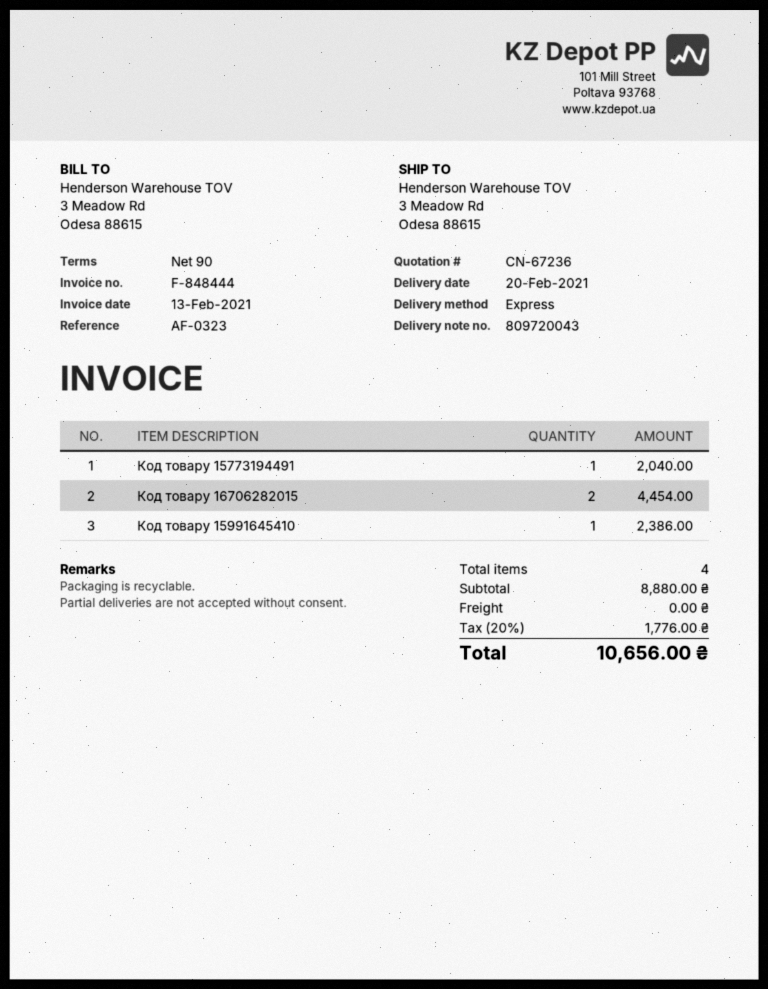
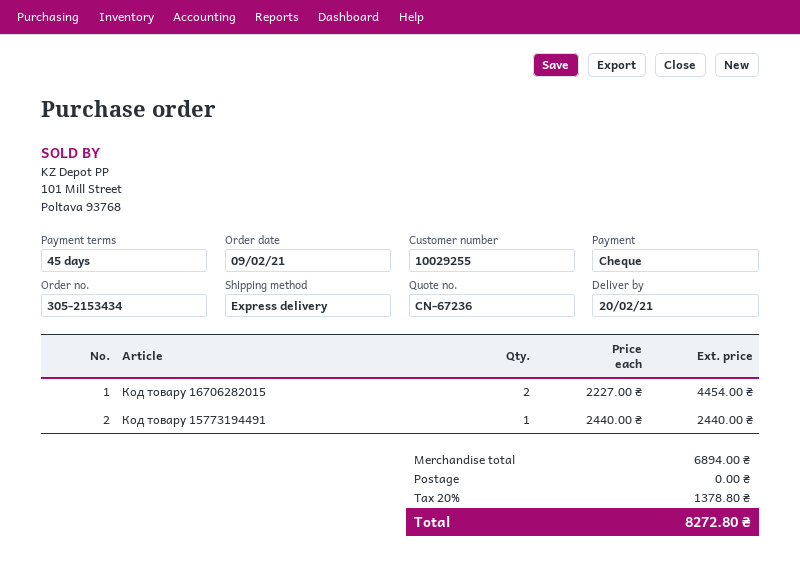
payment terms: 90 days -> 45 days
Код товару 15773194491: 1 for 2040.00 -> 1 for 2440.00
Код товару 15991645410: 1 for 2386.00 -> none
subtotal: 8880.00 -> 6894.00
tax: 20% = 1776.00 -> 20% = 1378.80
total: 10656.00 -> 8272.80

